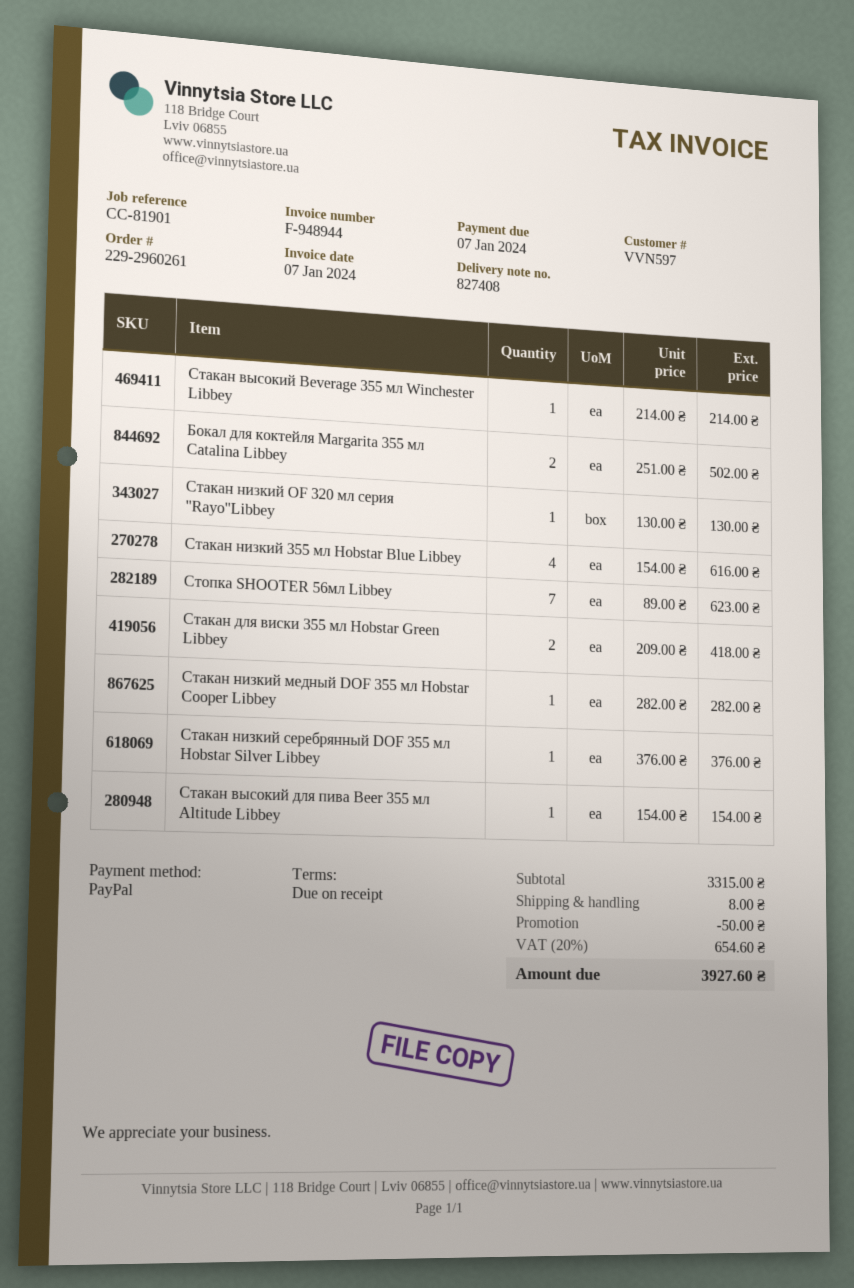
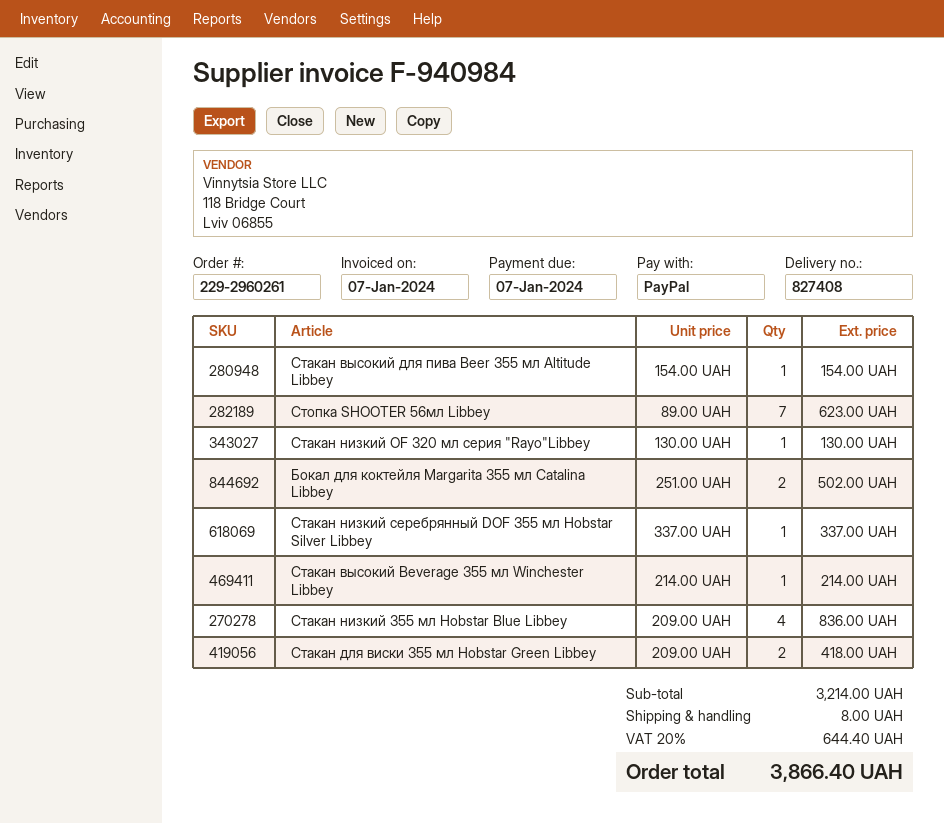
invoice number: F-948944 -> F-940984
Стакан низкий 355 мл Hobstar Blue Libbey: 4 x 154.00 = 616.00 -> 4 x 209.00 = 836.00
Стакан низкий медный DOF 355 мл Hobstar Cooper Libbey: 1 x 282.00 = 282.00 -> none
Стакан низкий серебрянный DOF 355 мл Hobstar Silver Libbey: 1 x 376.00 = 376.00 -> 1 x 337.00 = 337.00
subtotal: 3315.00 -> 3214.00
discount: 50.00 -> none
tax: 20% = 654.60 -> 20% = 644.40
total: 3927.60 -> 3866.40

